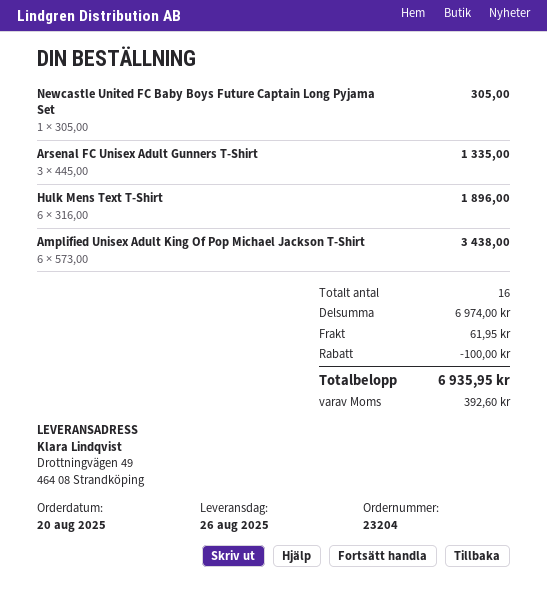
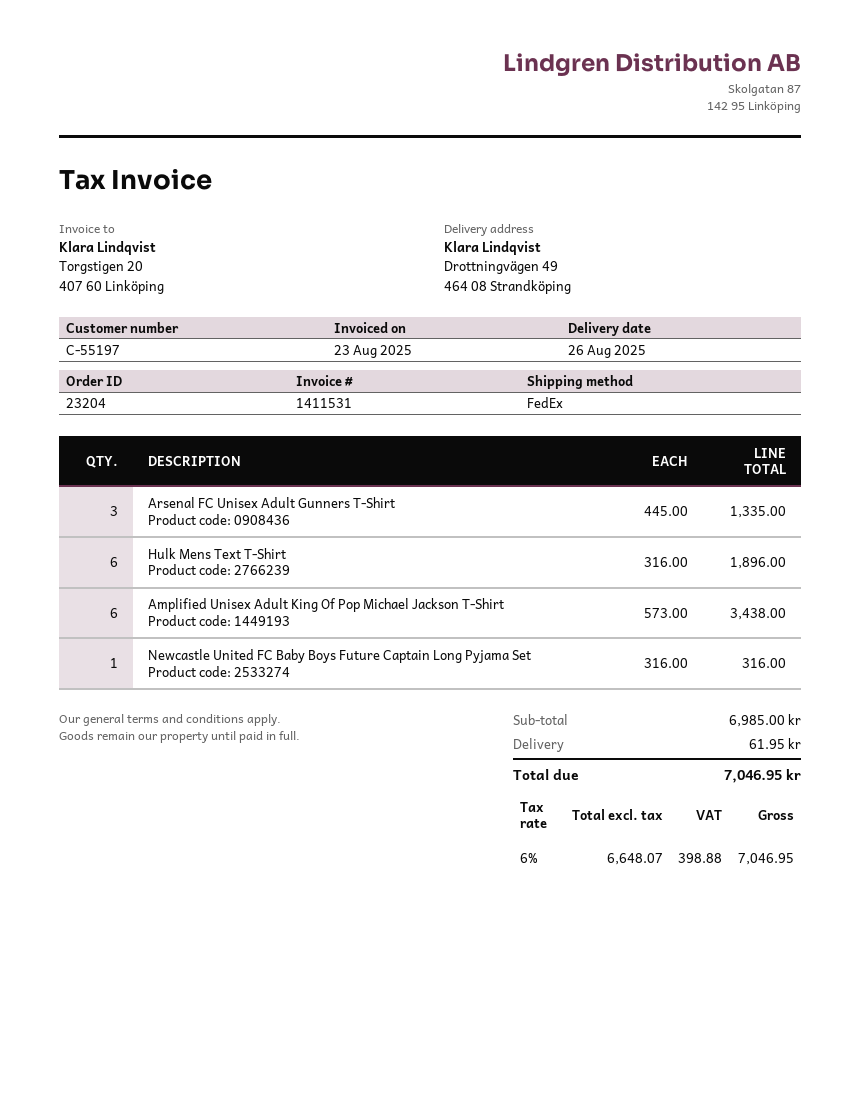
Newcastle United FC Baby Boys Future Captain Long Pyjama Set: 1 x 305.00 = 305.00 -> 1 x 316.00 = 316.00
subtotal: 6974.00 -> 6985.00
discount: 100.00 -> none
tax: 392.60 -> 398.88
total: 6935.95 -> 7046.95

